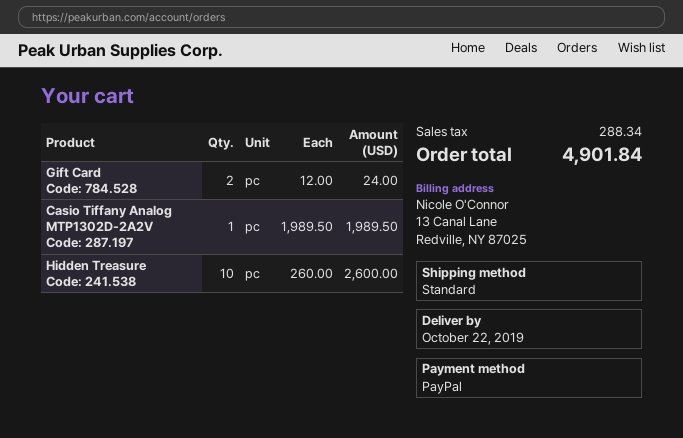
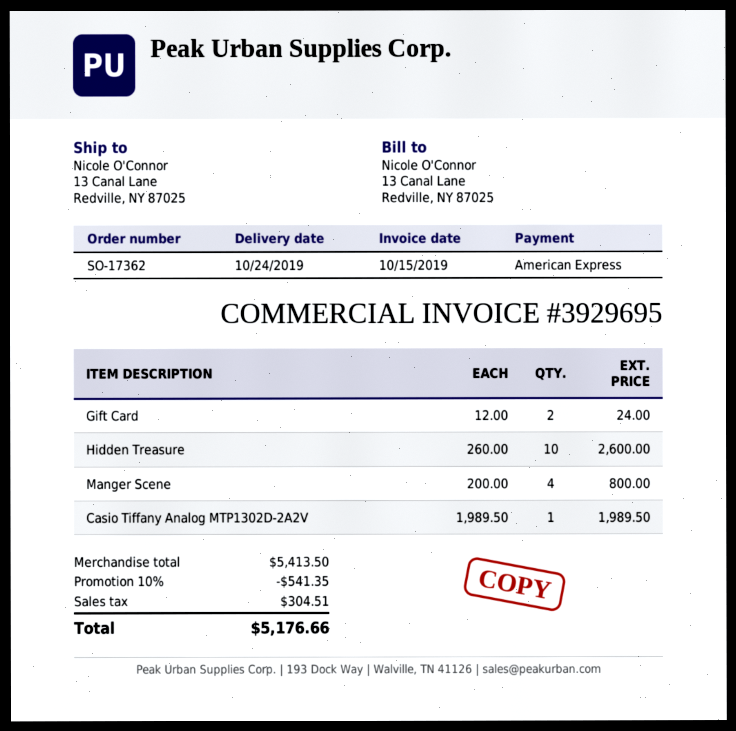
delivery date: 2019-10-22 -> 2019-10-24
payment method: PayPal -> American Express
Manger Scene: none -> 4 x 200.00 = 800.00
discount: none -> 10% = 541.35
tax: 288.34 -> 304.51
total: 4901.84 -> 5176.66

